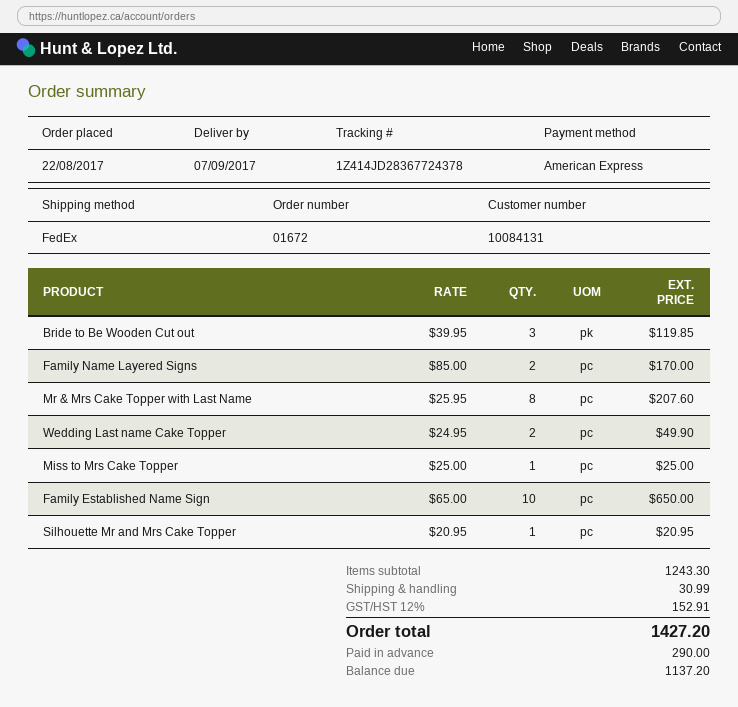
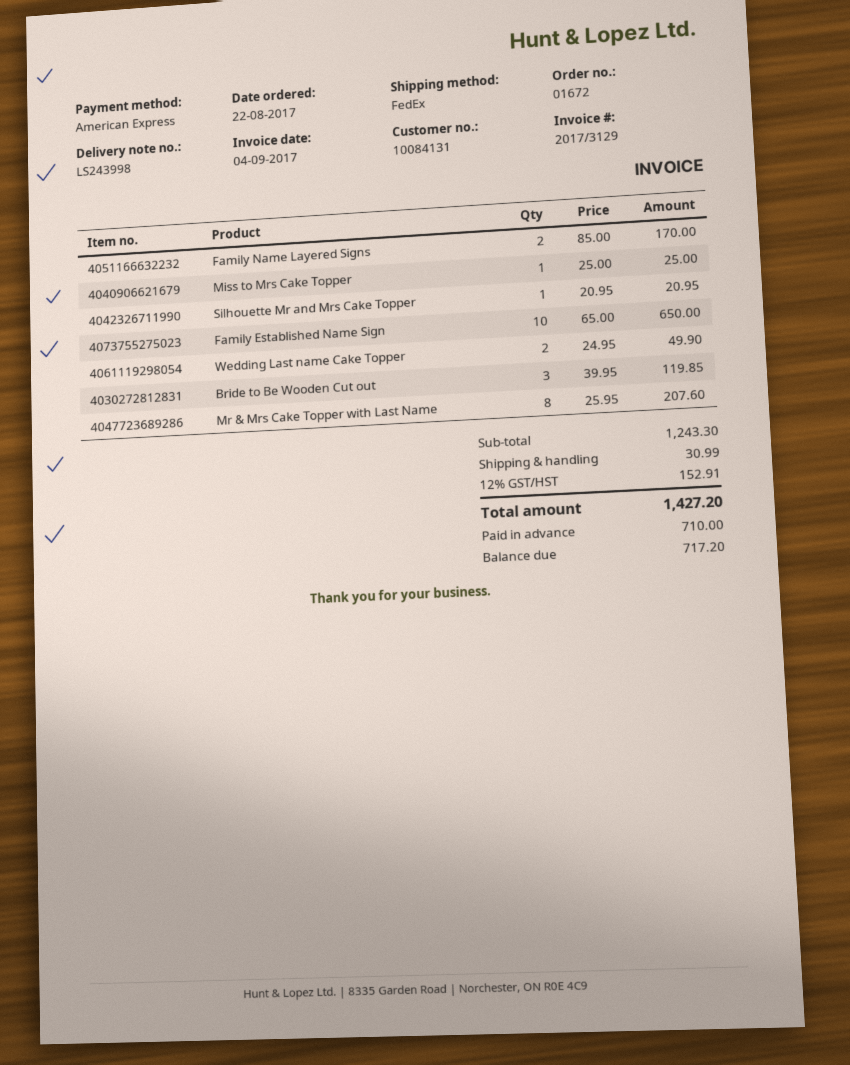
deposit: 290.00 -> 710.00
balance: 1137.20 -> 717.20

